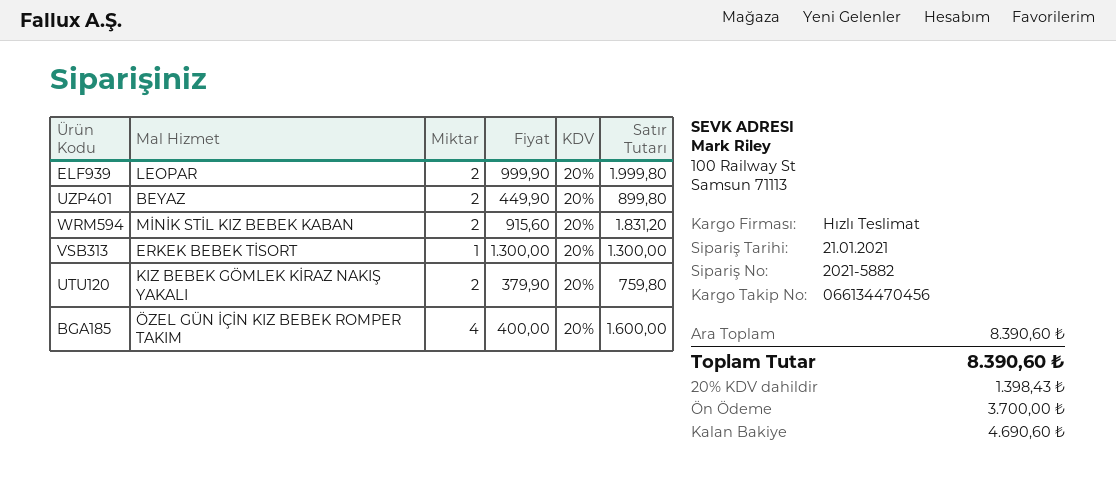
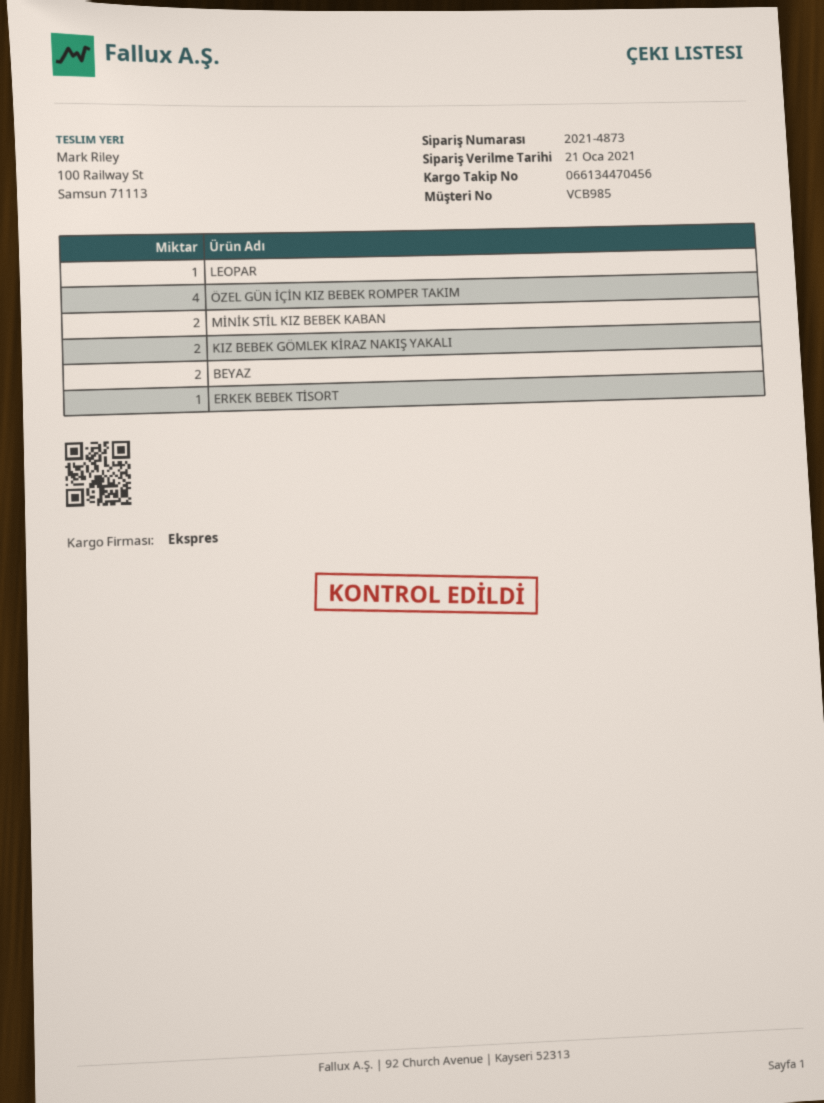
order number: 2021-5882 -> 2021-4873
LEOPAR: 2 -> 1

